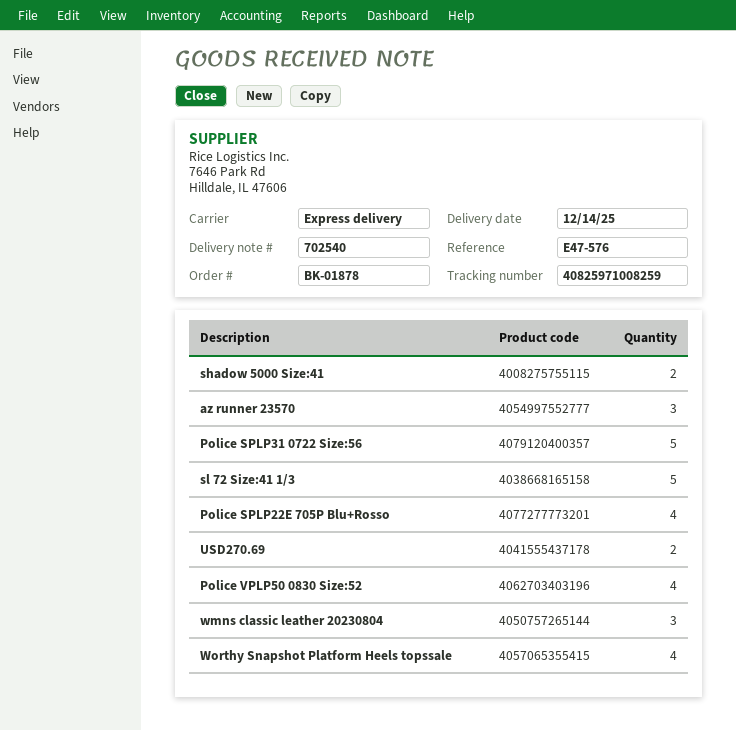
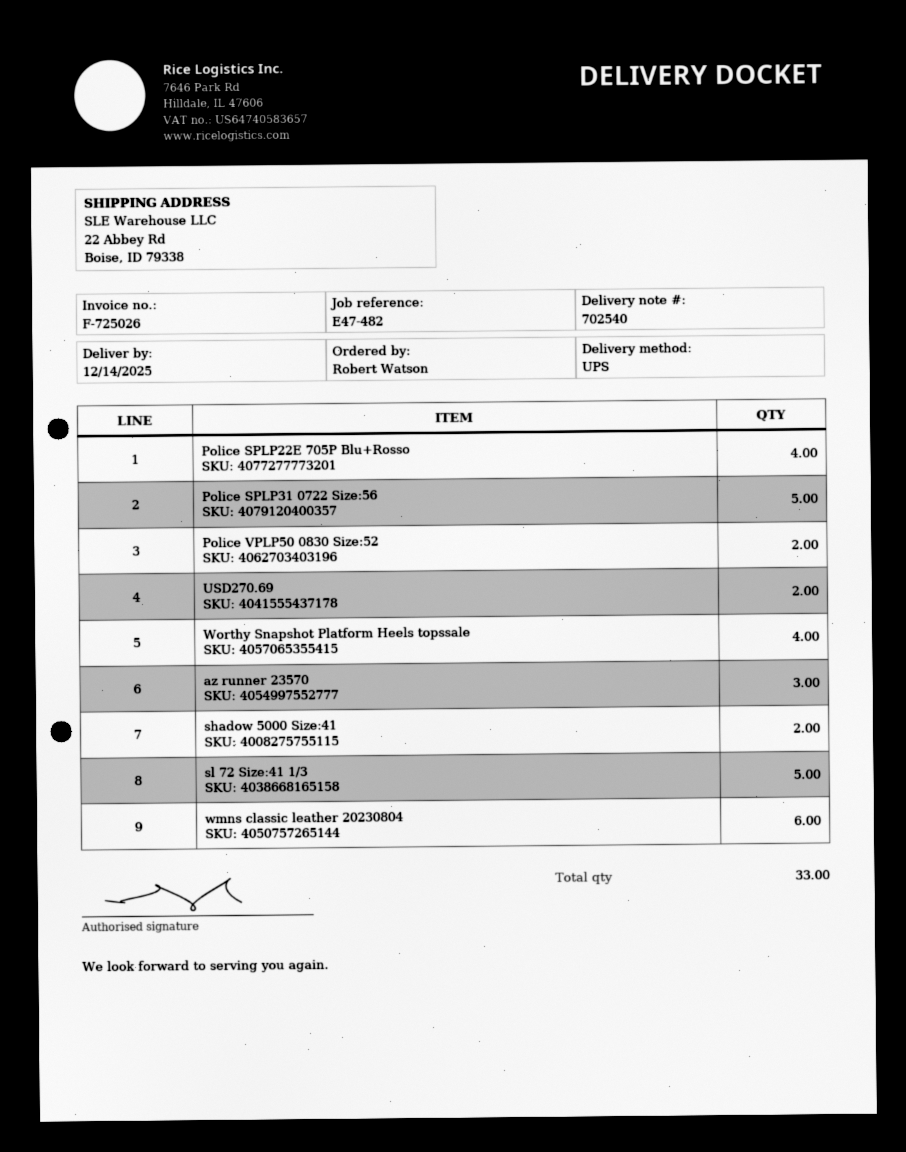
reference: E47-576 -> E47-482
shipping method: express -> UPS
Police VPLP50 0830 Size:52: 4 -> 2
wmns classic leather 20230804: 3 -> 6

